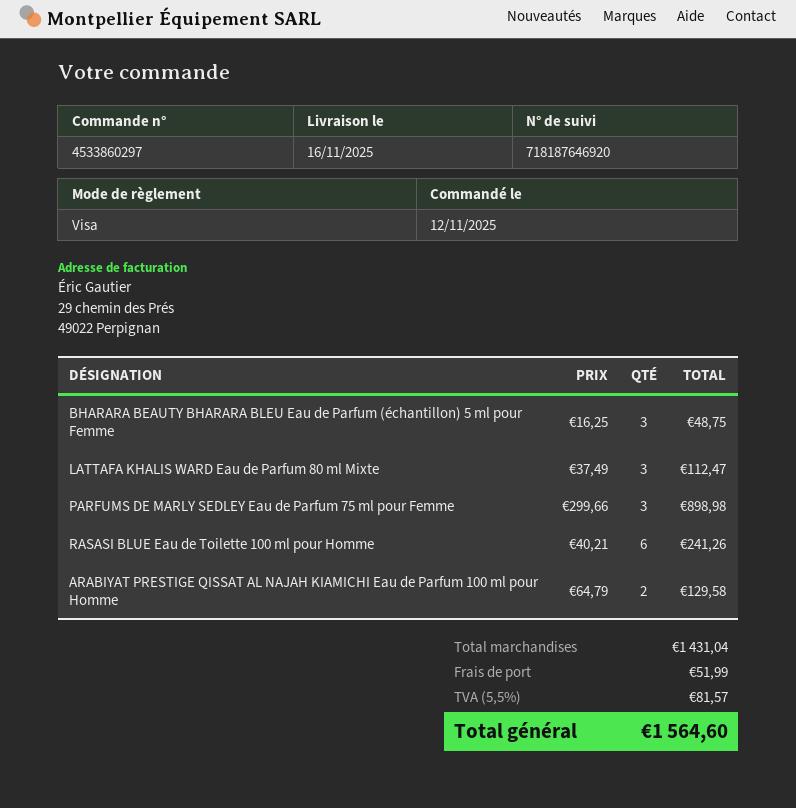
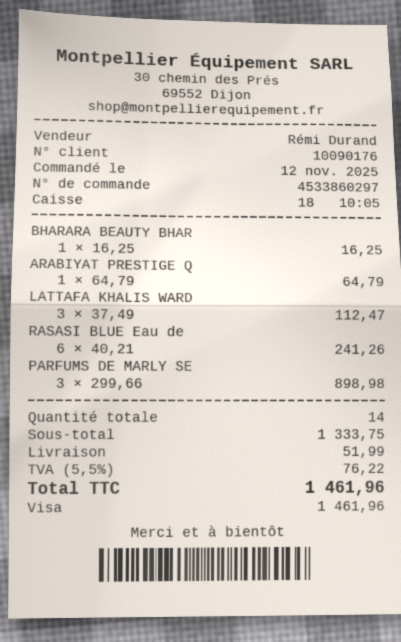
BHARARA BEAUTY BHARARA BLEU Eau de Parfum (échantillon) 5 ml pour Femme: 3 x 16.25 = 48.75 -> 1 x 16.25 = 16.25
ARABIYAT PRESTIGE QISSAT AL NAJAH KIAMICHI Eau de Parfum 100 ml pour Homme: 2 x 64.79 = 129.58 -> 1 x 64.79 = 64.79
subtotal: 1431.04 -> 1333.75
tax: 5.5% = 81.57 -> 5.5% = 76.22
total: 1564.60 -> 1461.96

